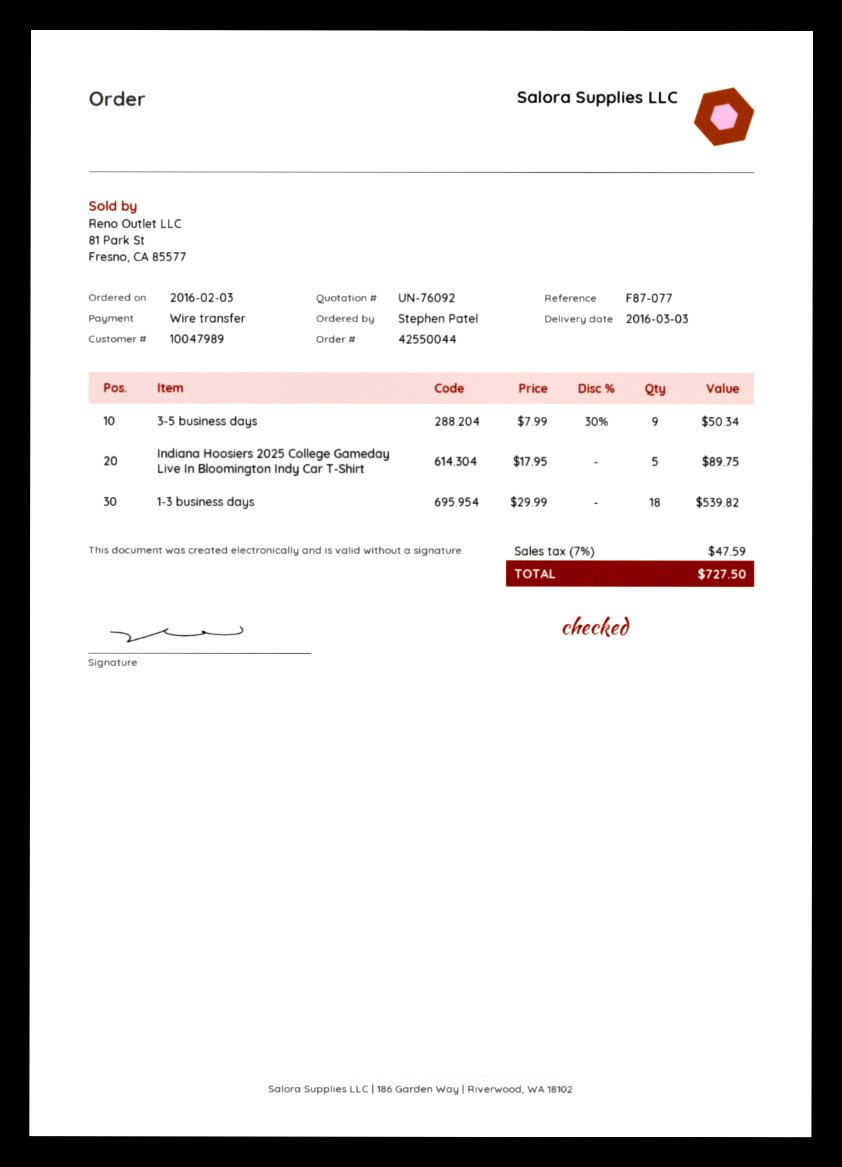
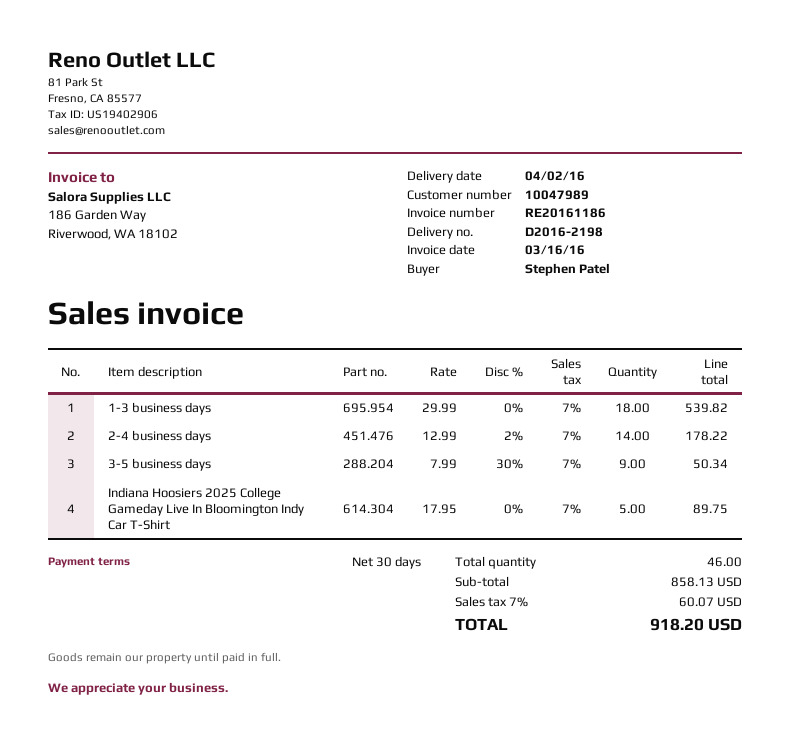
delivery date: 2016-03-03 -> 2016-04-02
2-4 business days: none -> 14 x 12.99 - 2% = 178.22
tax: 7% = 47.59 -> 7% = 60.07
total: 727.50 -> 918.20

